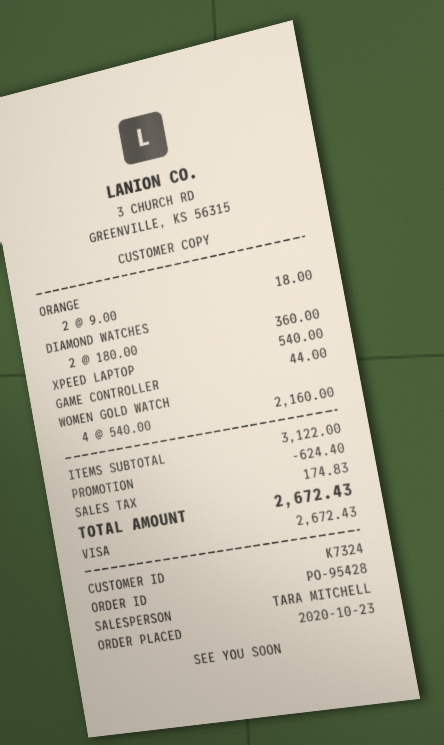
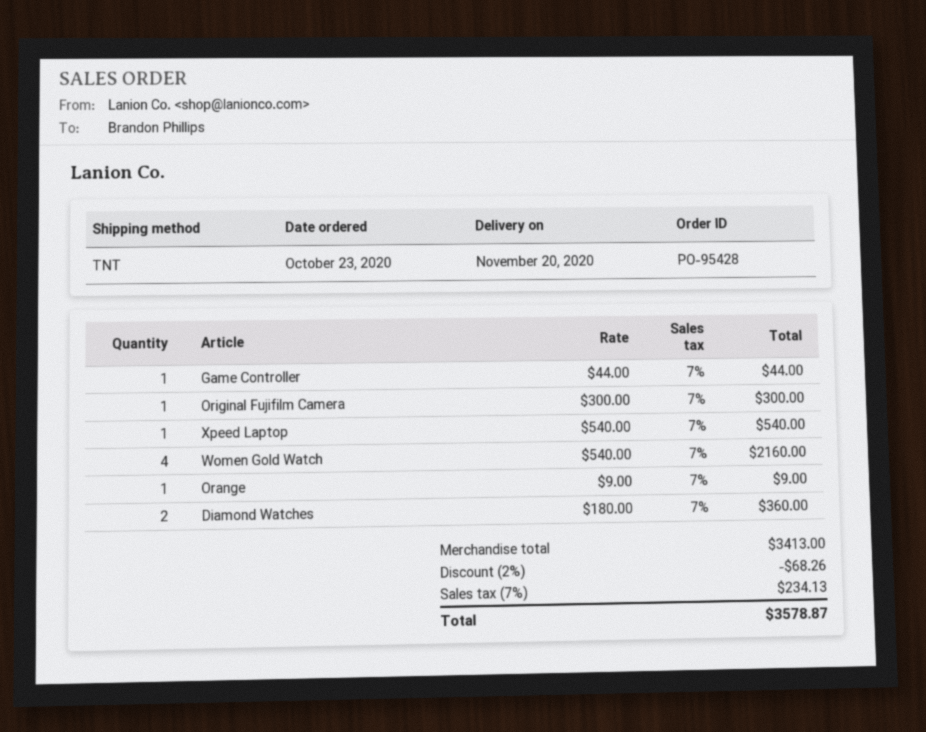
ORANGE: 2 x 9.00 = 18.00 -> 1 x 9.00 = 9.00
Original Fujifilm Camera: none -> 1 x 300.00 = 300.00
subtotal: 3122.00 -> 3413.00
discount: 624.40 -> 68.26
tax: 174.83 -> 234.13
total: 2672.43 -> 3578.87

